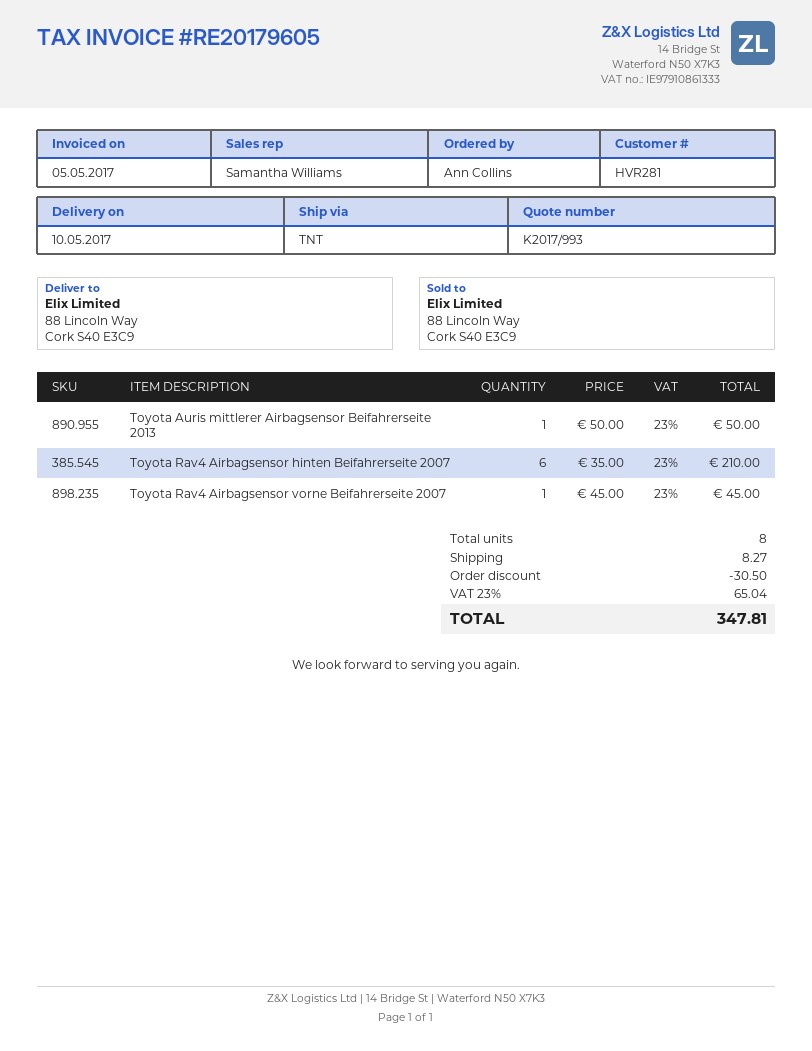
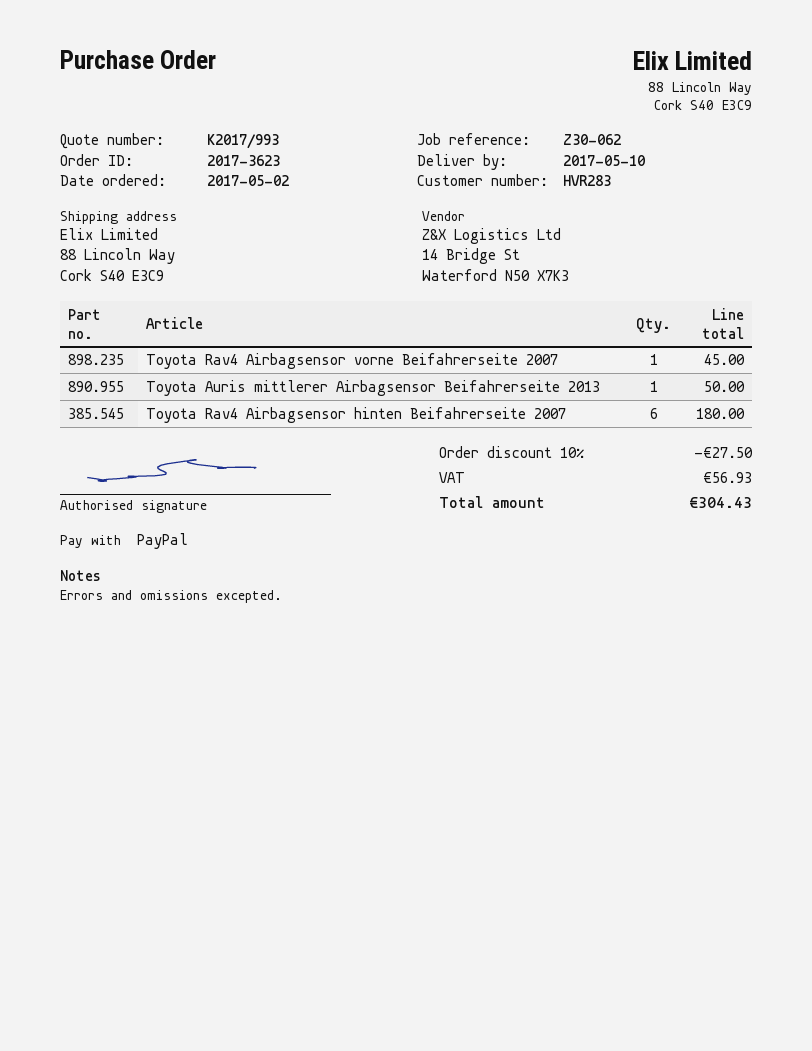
customer number: HVR281 -> HVR283
Toyota Rav4 Airbagsensor hinten Beifahrerseite 2007: 6 for 210.00 -> 6 for 180.00
discount: 30.50 -> 27.50
shipping: 8.27 -> none
tax: 65.04 -> 56.93
total: 347.81 -> 304.43

